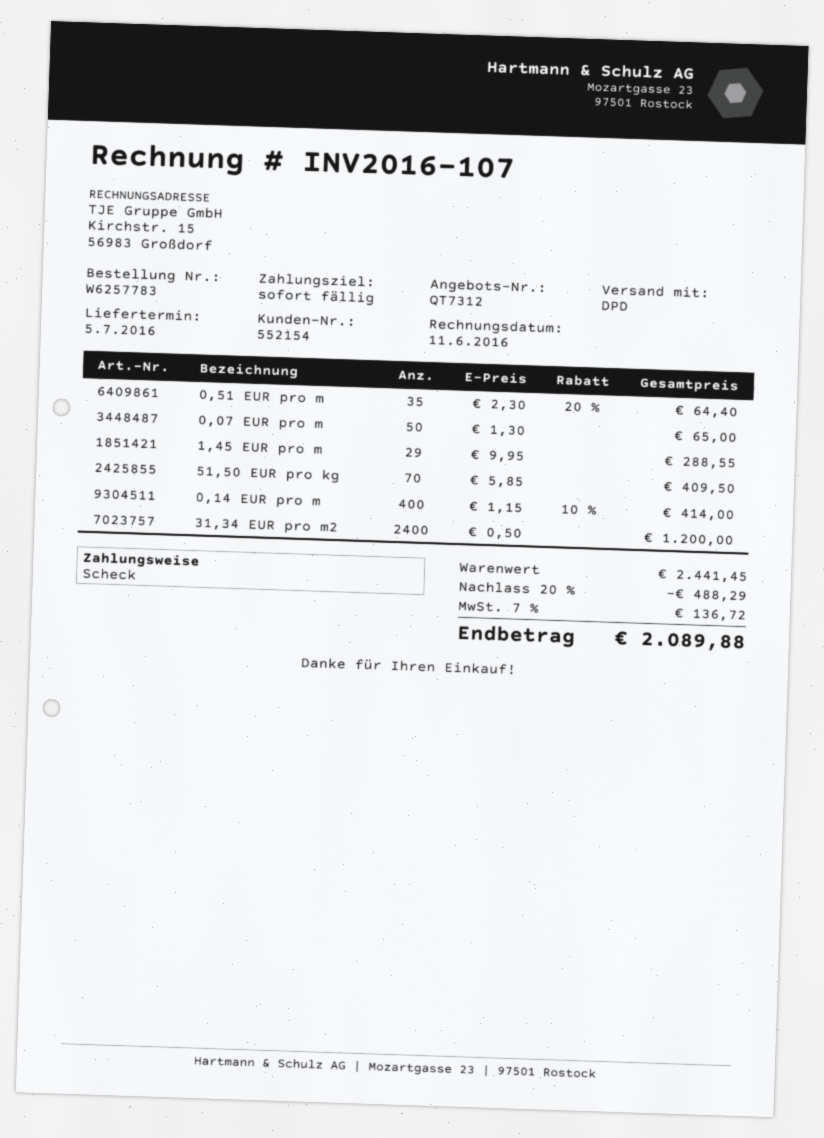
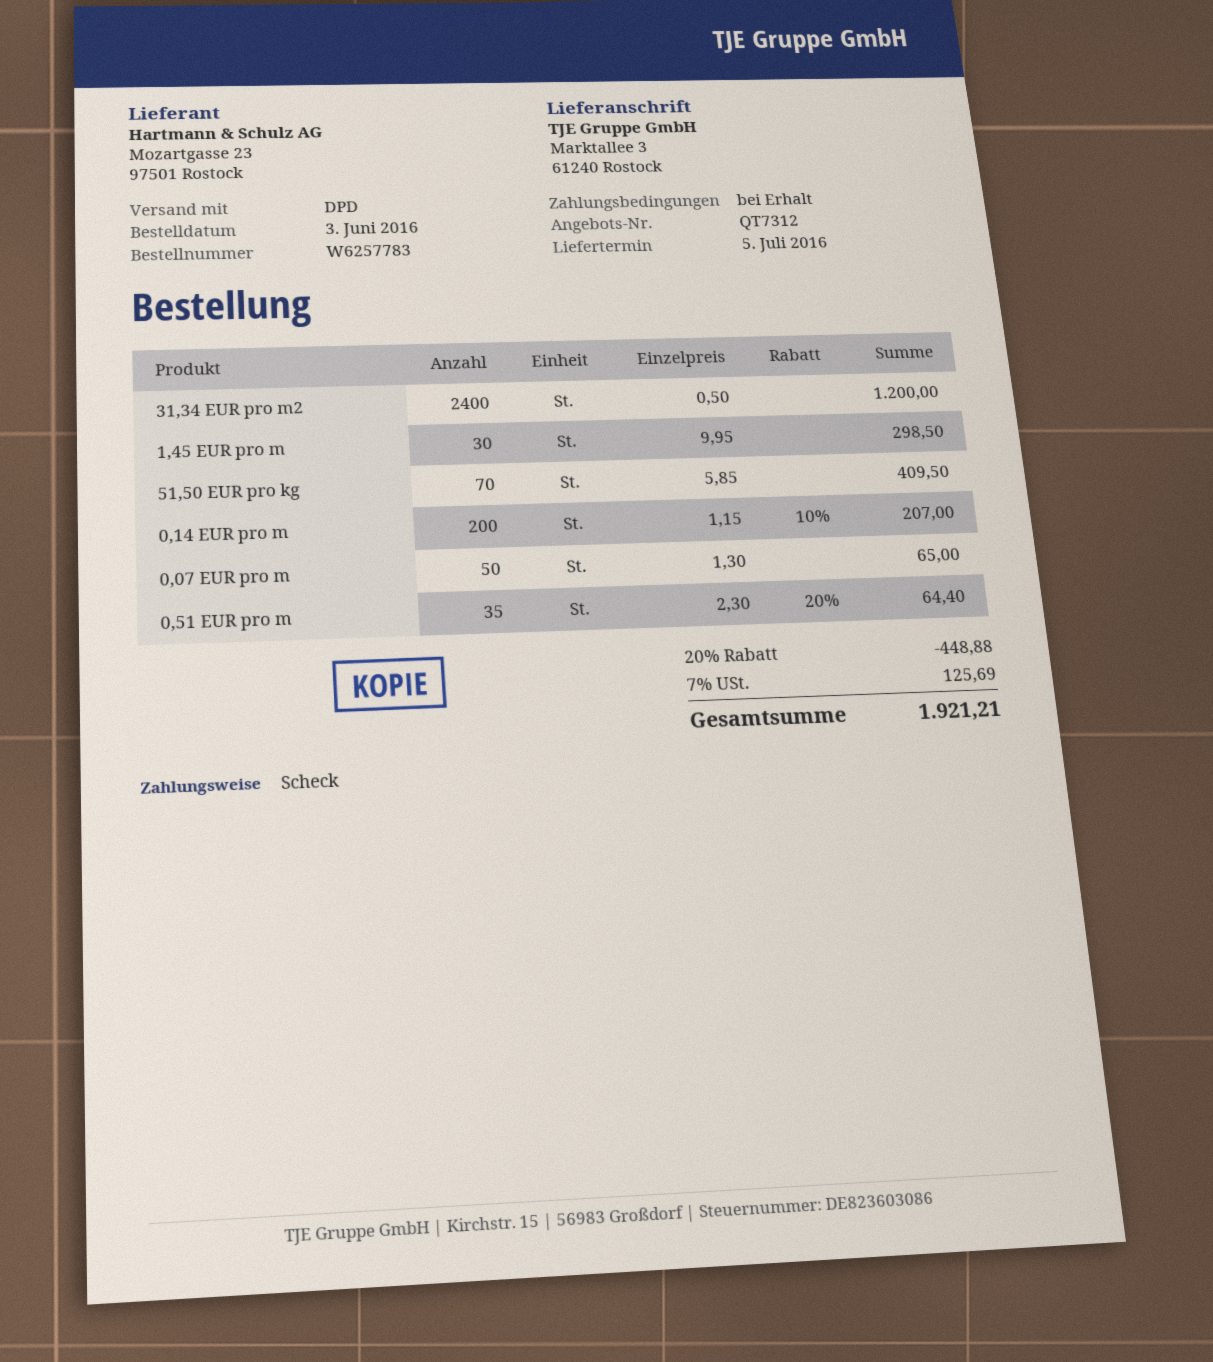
1,45 EUR pro m: 29 x 9.95 = 288.55 -> 30 x 9.95 = 298.50
0,14 EUR pro m: 400 x 1.15 - 10% = 414.00 -> 200 x 1.15 - 10% = 207.00
discount: 20% = 488.29 -> 20% = 448.88
tax: 7% = 136.72 -> 7% = 125.69
total: 2089.88 -> 1921.21

